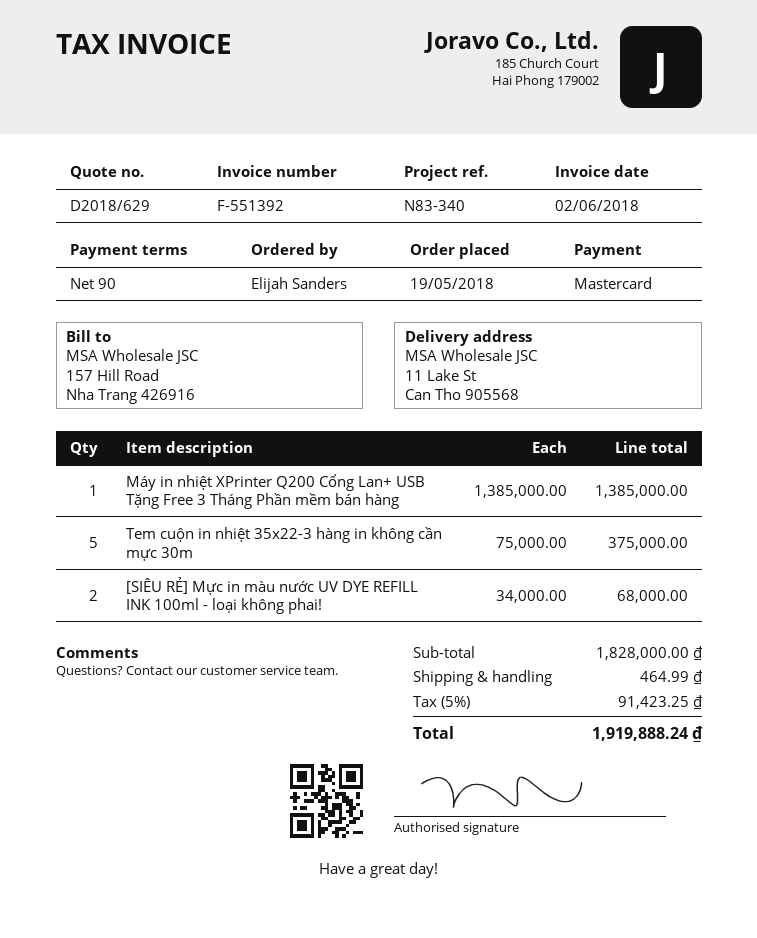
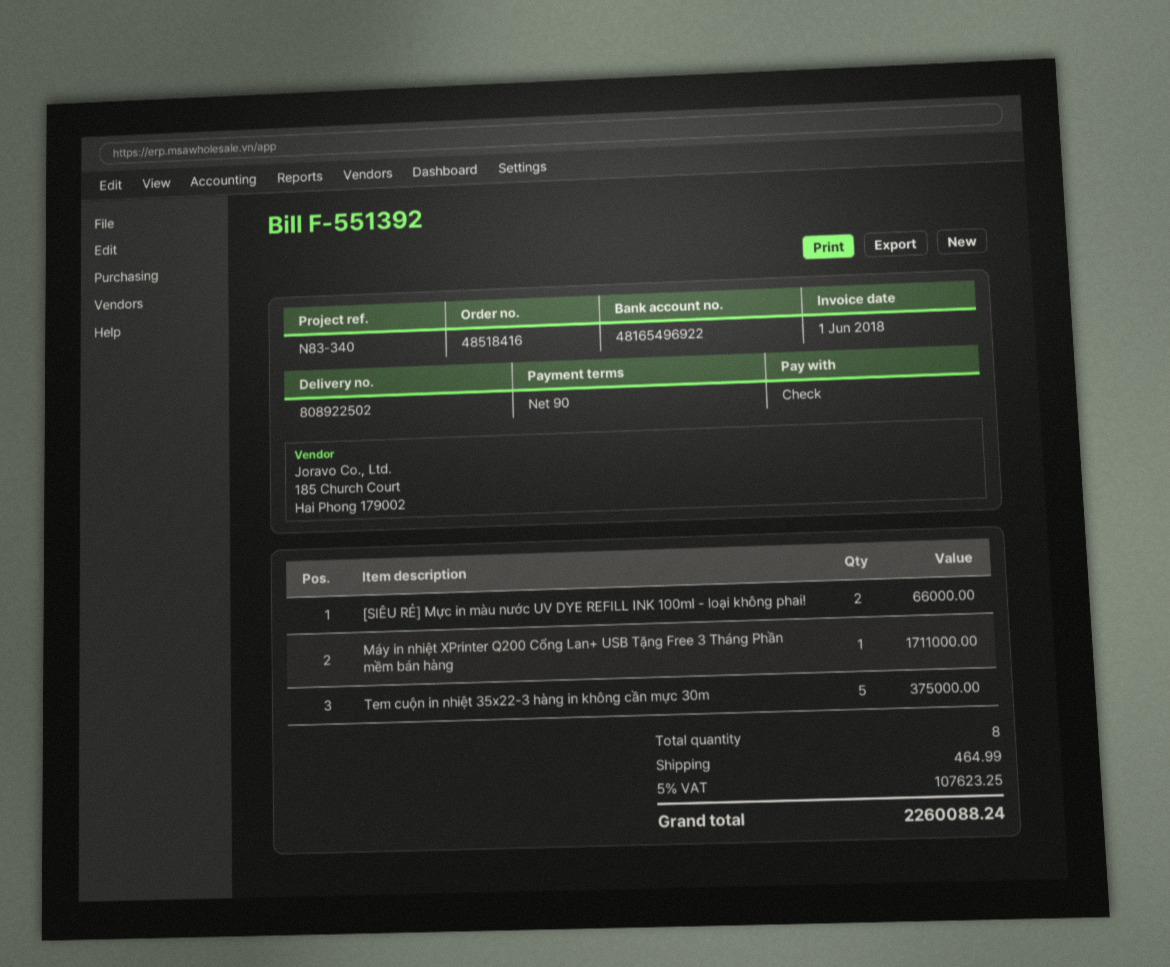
invoice date: 2018-06-02 -> 2018-06-01
payment method: Mastercard -> cheque
Máy in nhiệt XPrinter Q200 Cổng Lan+ USB Tặng Free 3 Tháng Phần mềm bán hàng: 1 for 1385000.00 -> 1 for 1711000.00
[SIÊU RẺ] Mực in màu nước UV DYE REFILL INK 100ml - loại không phai!: 2 for 68000.00 -> 2 for 66000.00
tax: 5% = 91423.25 -> 5% = 107623.25
total: 1919888.24 -> 2260088.24

